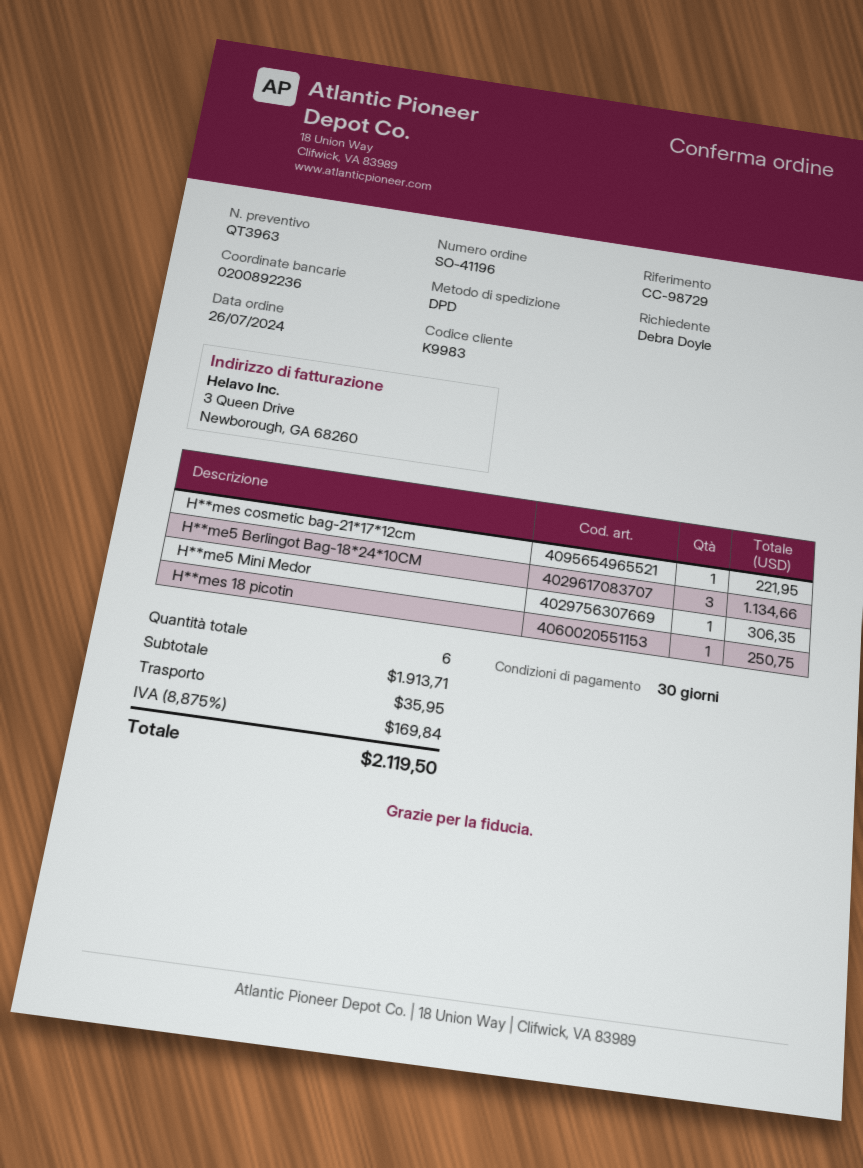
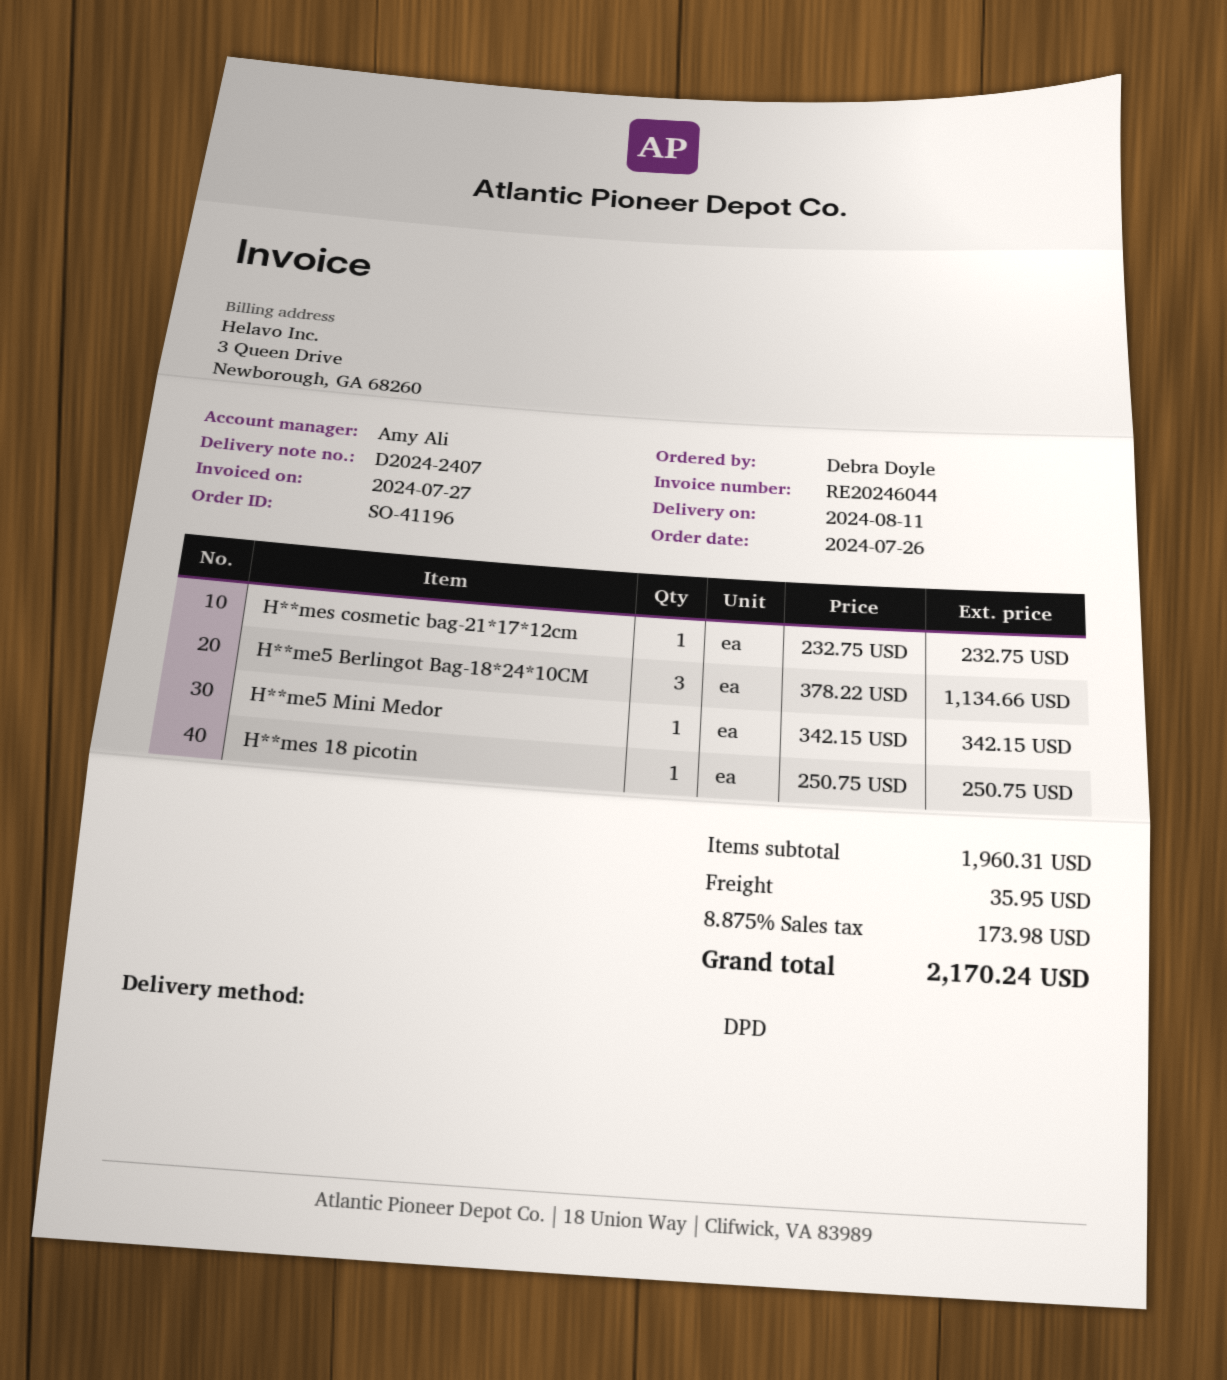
H**mes cosmetic bag-21*17*12cm: 1 for 221.95 -> 1 for 232.75
H**me5 Mini Medor: 1 for 306.35 -> 1 for 342.15
subtotal: 1913.71 -> 1960.31
tax: 8.875% = 169.84 -> 8.875% = 173.98
total: 2119.50 -> 2170.24

